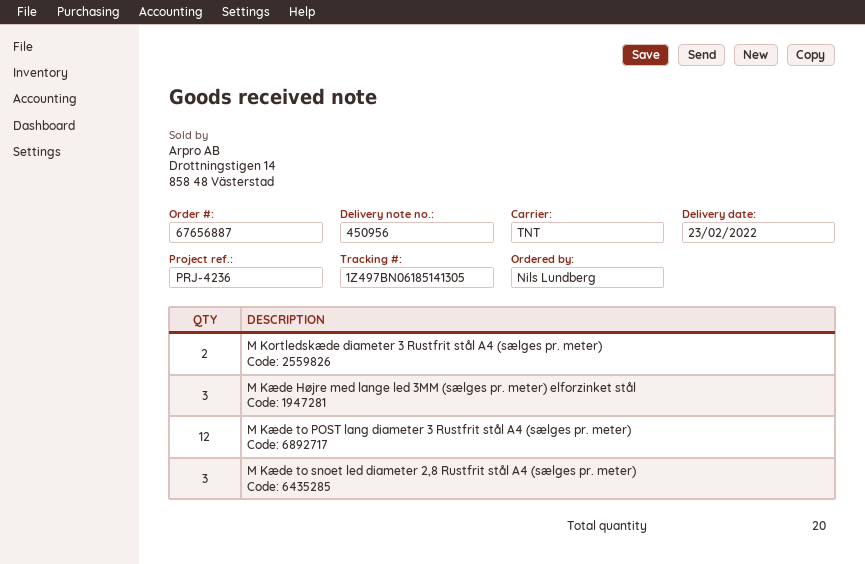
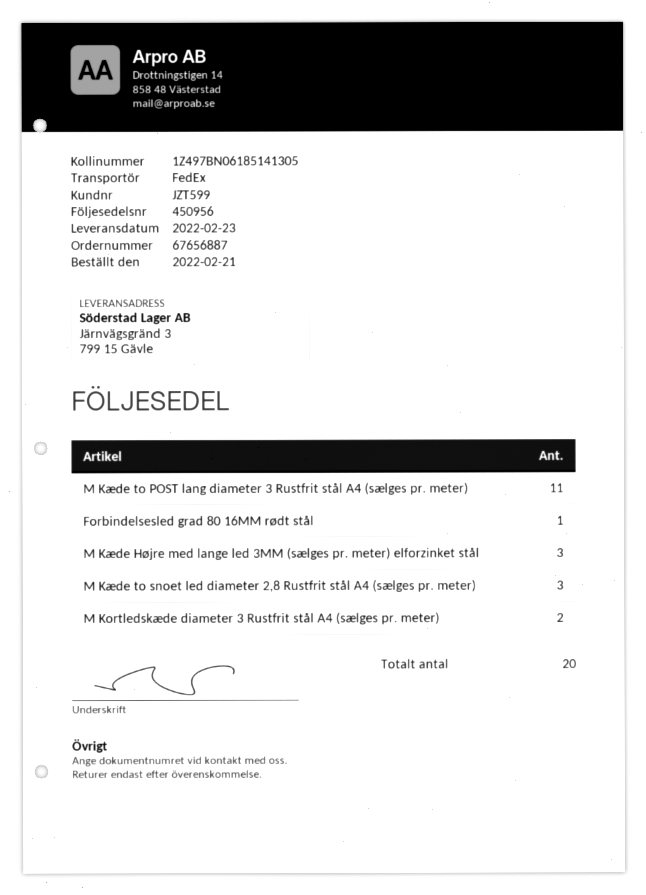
shipping method: TNT -> FedEx
M Kæde to POST lang diameter 3 Rustfrit stål A4 (sælges pr. meter): 12 -> 11
Forbindelsesled grad 80 16MM rødt stål: none -> 1

